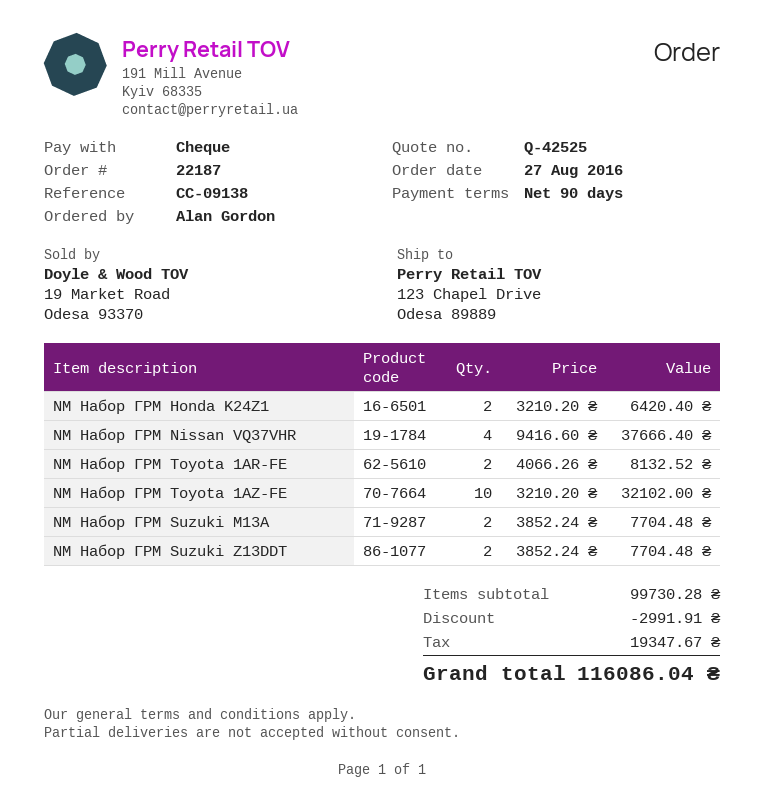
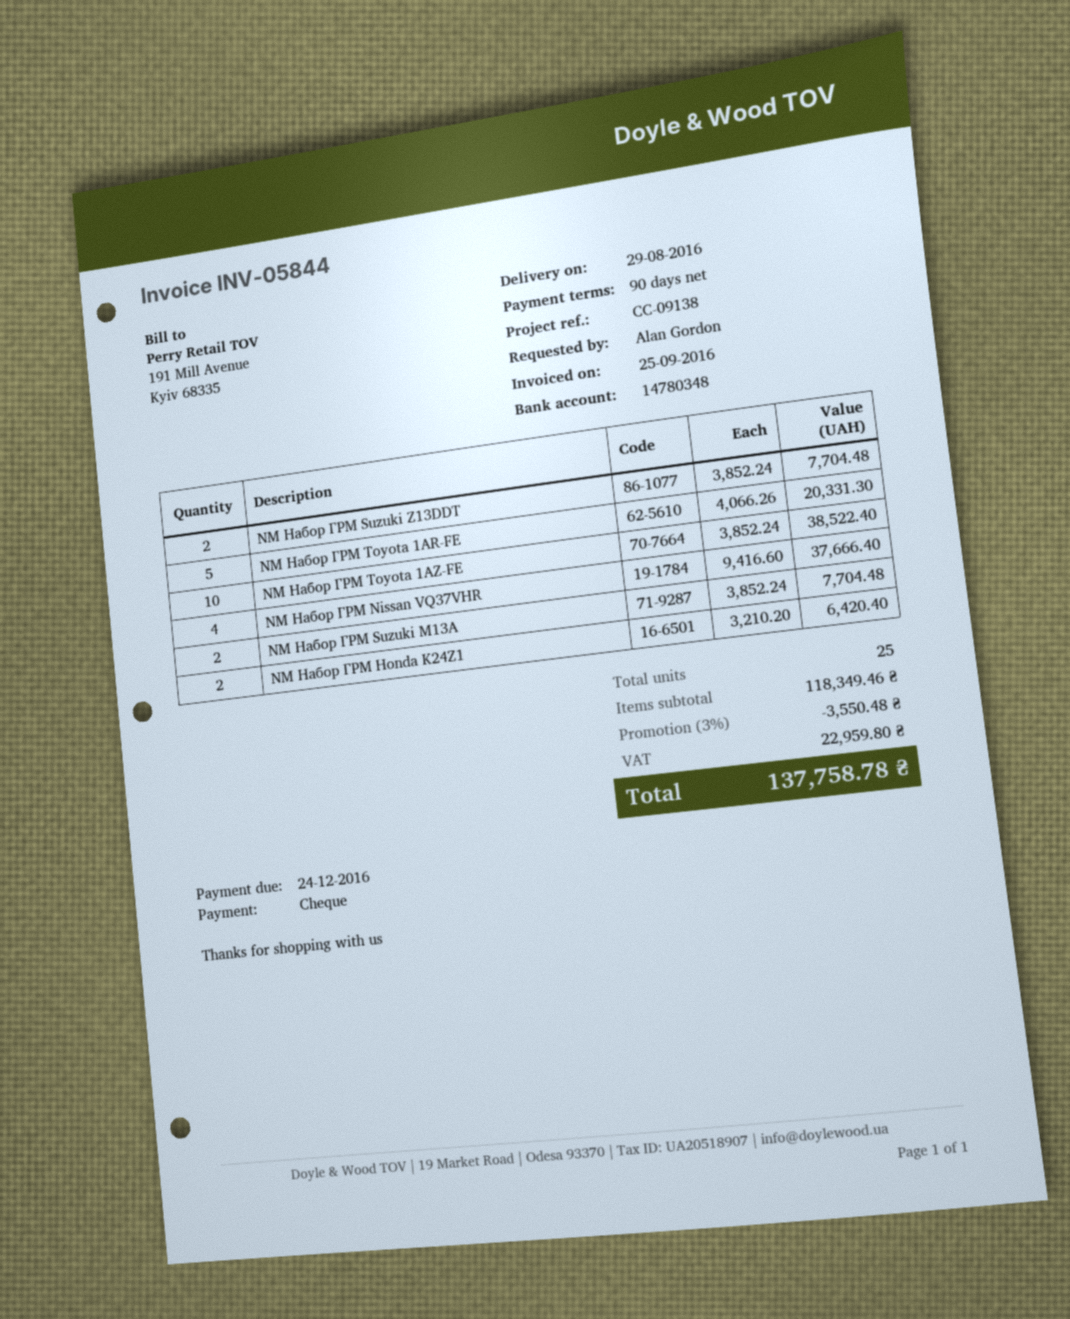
NM Набор ГРМ Toyota 1AR-FE: 2 x 4066.26 = 8132.52 -> 5 x 4066.26 = 20331.30
NM Набор ГРМ Toyota 1AZ-FE: 10 x 3210.20 = 32102.00 -> 10 x 3852.24 = 38522.40
subtotal: 99730.28 -> 118349.46
discount: 2991.91 -> 3550.48
tax: 19347.67 -> 22959.80
total: 116086.04 -> 137758.78

